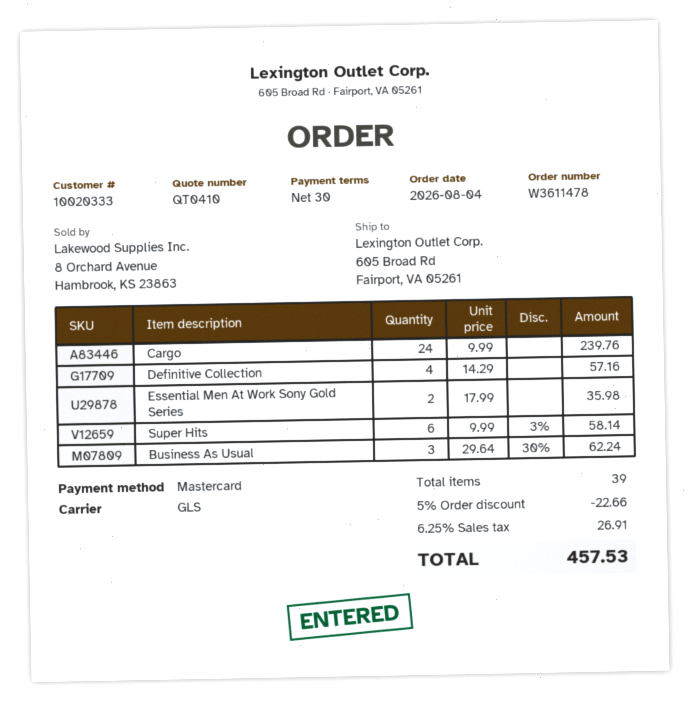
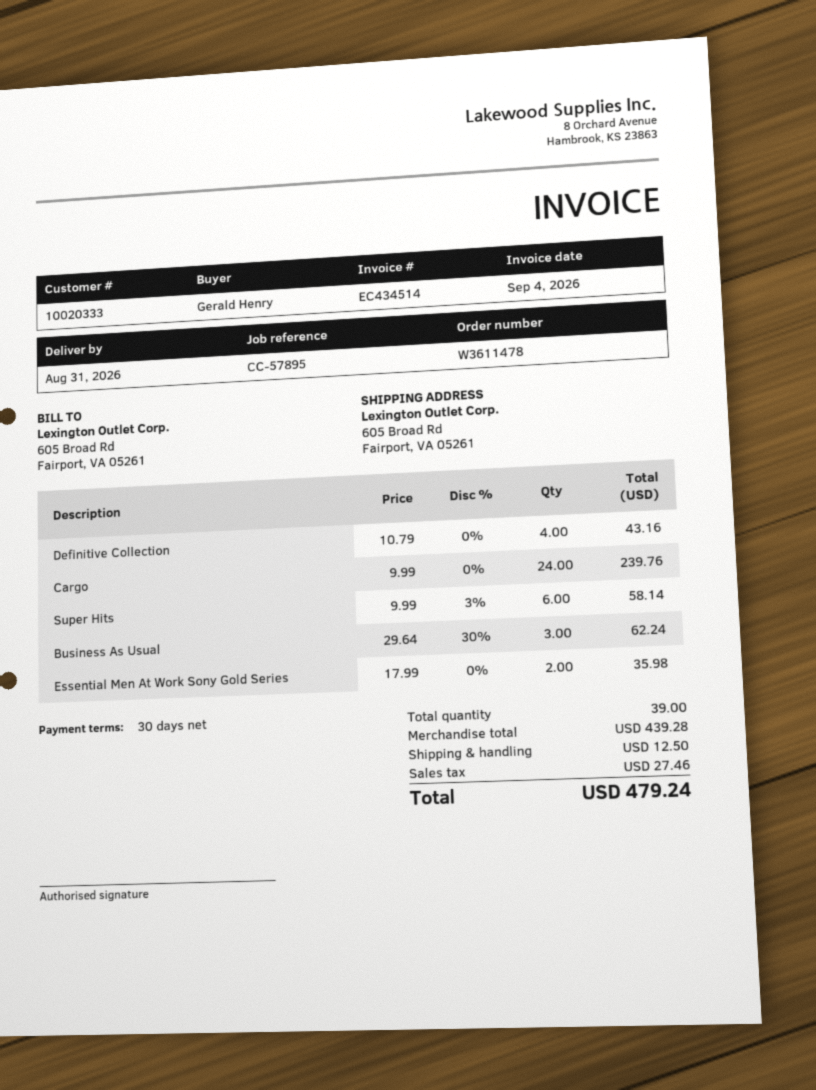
Definitive Collection: 4 x 14.29 = 57.16 -> 4 x 10.79 = 43.16
discount: 5% = 22.66 -> none
shipping: none -> 12.50
tax: 26.91 -> 27.46
total: 457.53 -> 479.24

